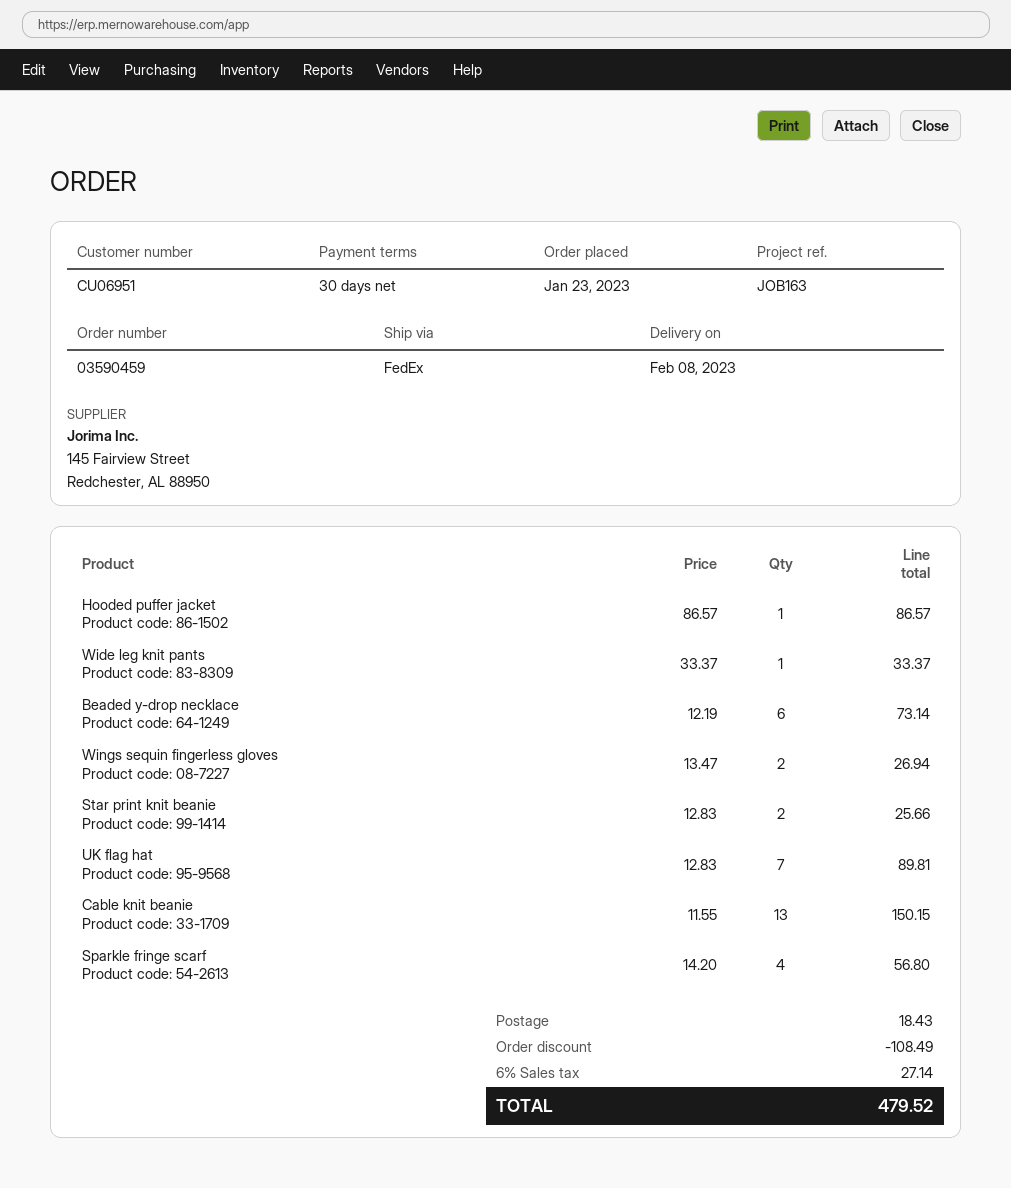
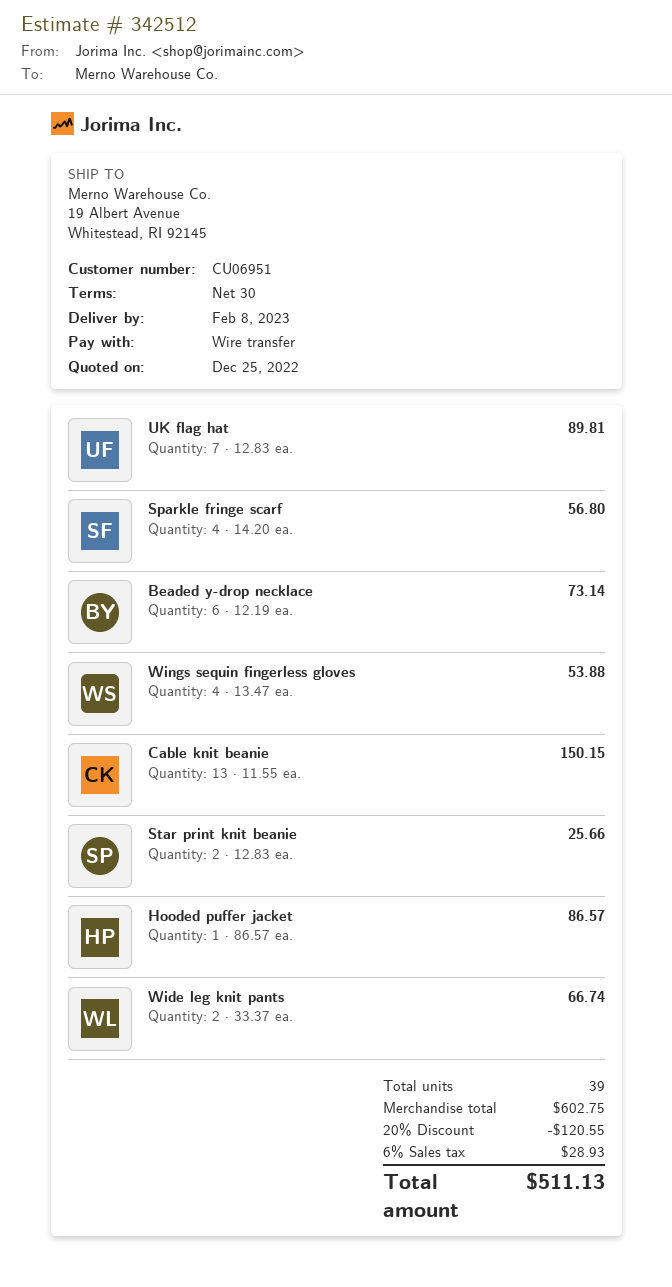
Wide leg knit pants: 1 x 33.37 = 33.37 -> 2 x 33.37 = 66.74
Wings sequin fingerless gloves: 2 x 13.47 = 26.94 -> 4 x 13.47 = 53.88
discount: 108.49 -> 120.55
shipping: 18.43 -> none
tax: 6% = 27.14 -> 6% = 28.93
total: 479.52 -> 511.13

